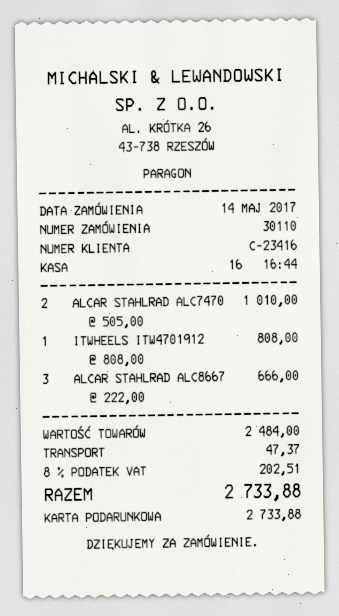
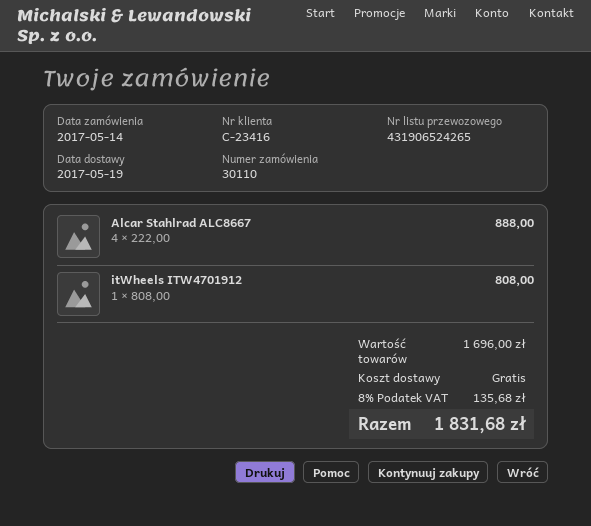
ALCAR STAHLRAD ALC7470: 2 x 505.00 = 1010.00 -> none
ALCAR STAHLRAD ALC8667: 3 x 222.00 = 666.00 -> 4 x 222.00 = 888.00
subtotal: 2484.00 -> 1696.00
shipping: 47.37 -> 0.00
tax: 8% = 202.51 -> 8% = 135.68
total: 2733.88 -> 1831.68

